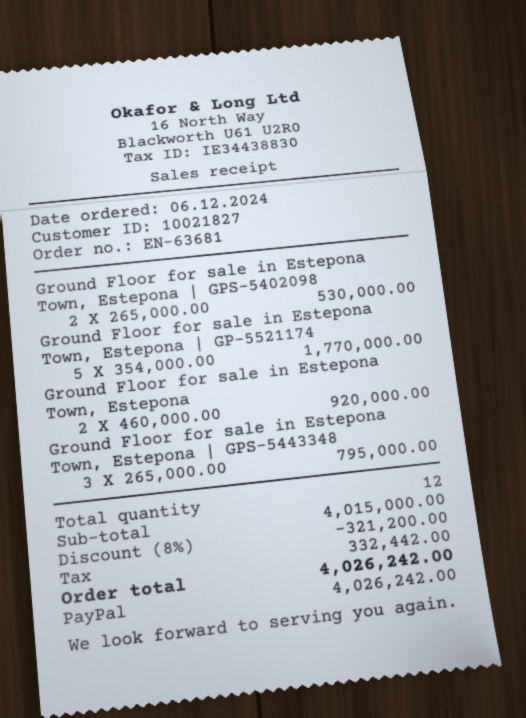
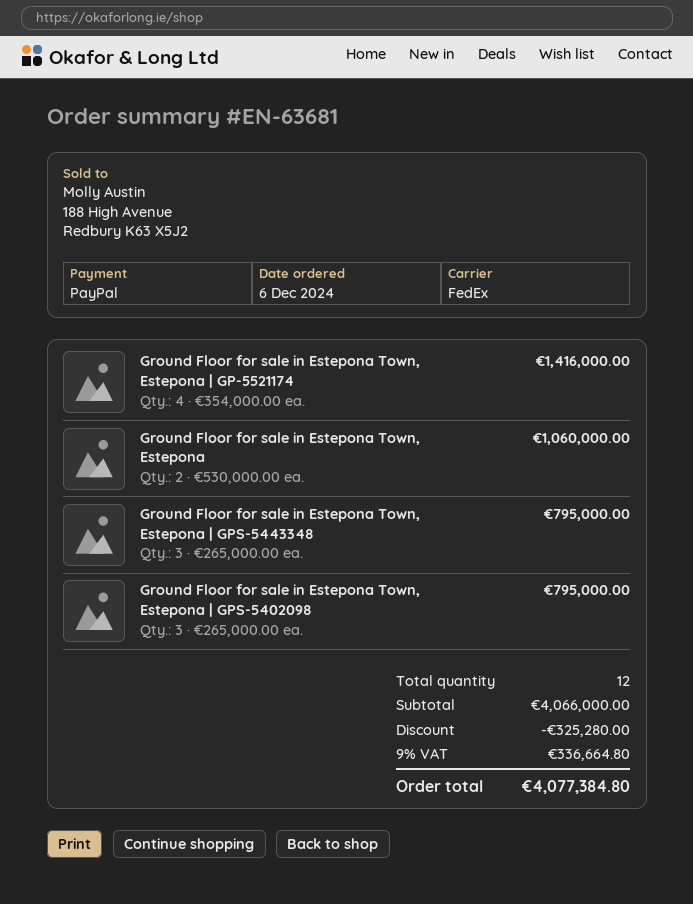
Ground Floor for sale in Estepona Town, Estepona | GPS-5402098: 2 x 265000.00 = 530000.00 -> 3 x 265000.00 = 795000.00
Ground Floor for sale in Estepona Town, Estepona | GP-5521174: 5 x 354000.00 = 1770000.00 -> 4 x 354000.00 = 1416000.00
Ground Floor for sale in Estepona Town, Estepona: 2 x 460000.00 = 920000.00 -> 2 x 530000.00 = 1060000.00
subtotal: 4015000.00 -> 4066000.00
discount: 321200.00 -> 325280.00
tax: 332442.00 -> 336664.80
total: 4026242.00 -> 4077384.80

